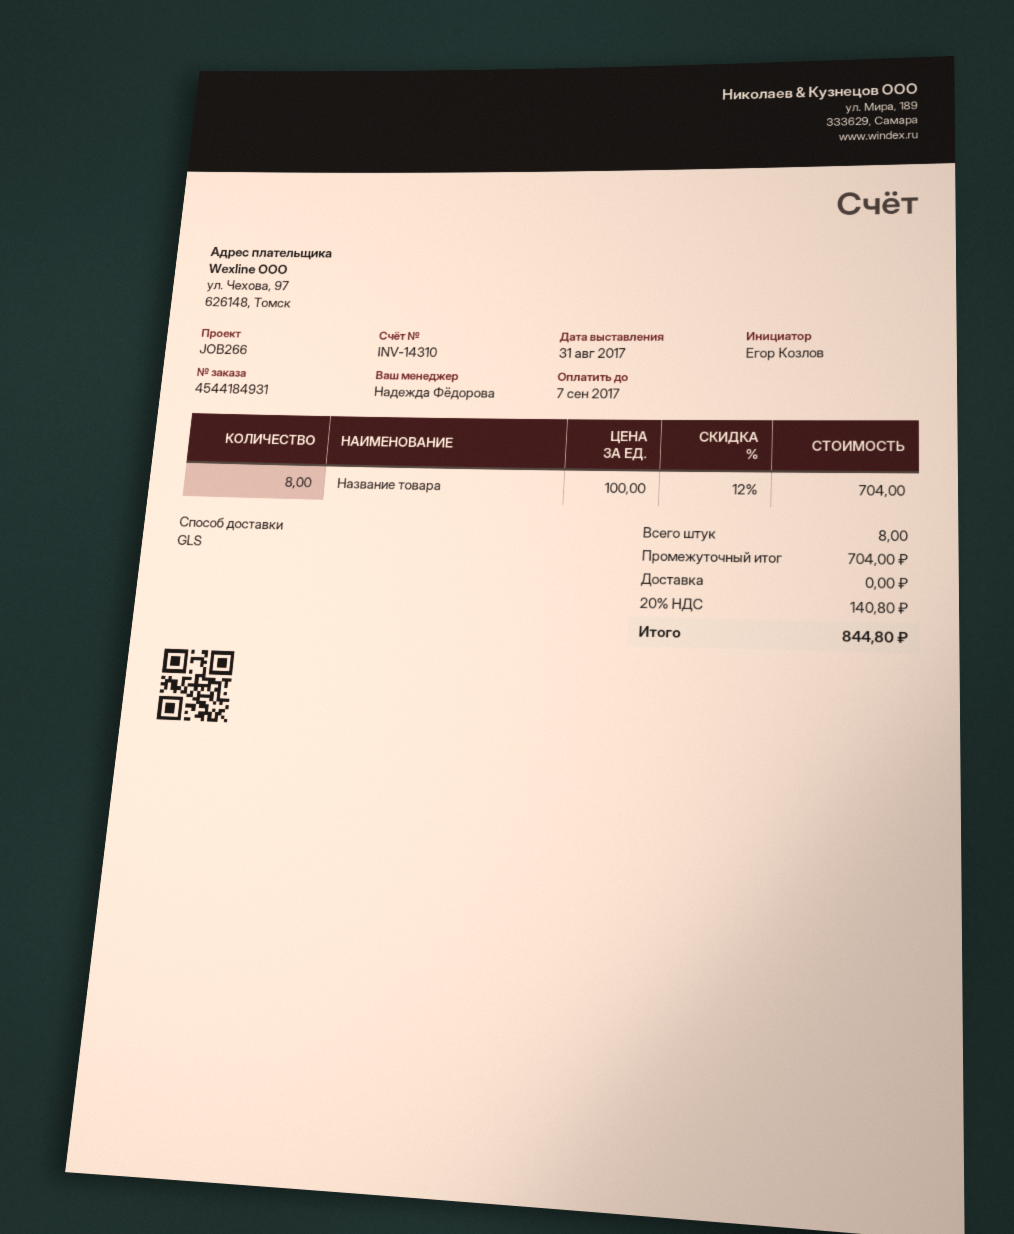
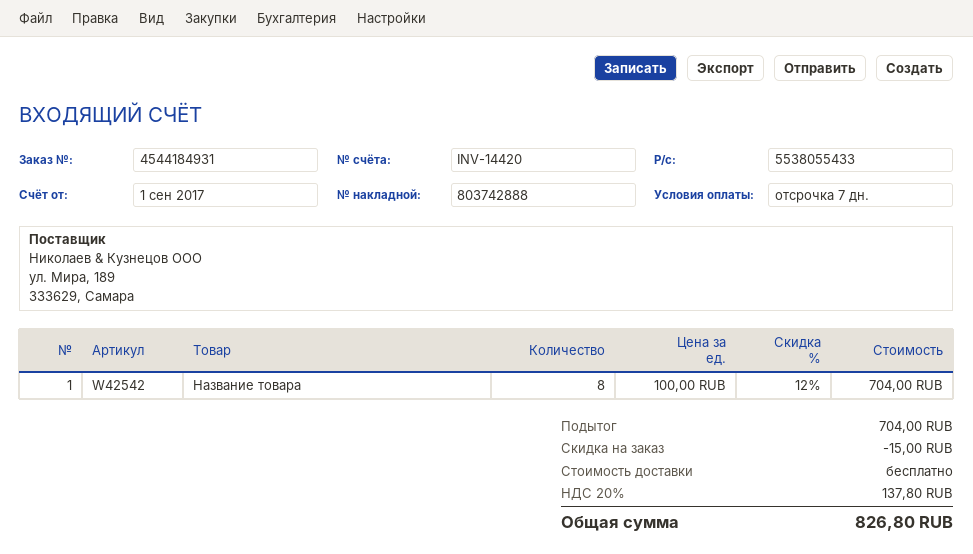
invoice number: INV-14310 -> INV-14420
invoice date: 2017-08-31 -> 2017-09-01
discount: none -> 15.00
tax: 20% = 140.80 -> 20% = 137.80
total: 844.80 -> 826.80

